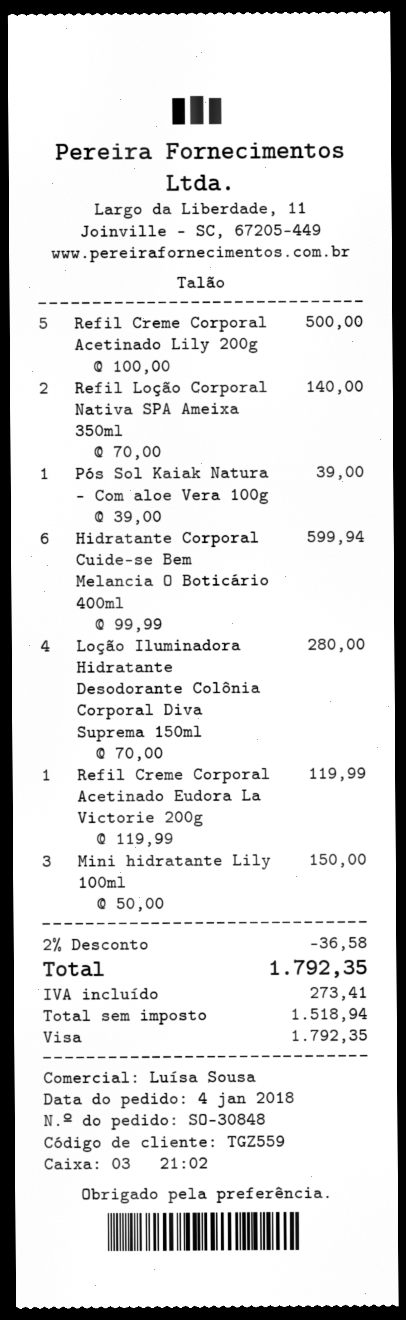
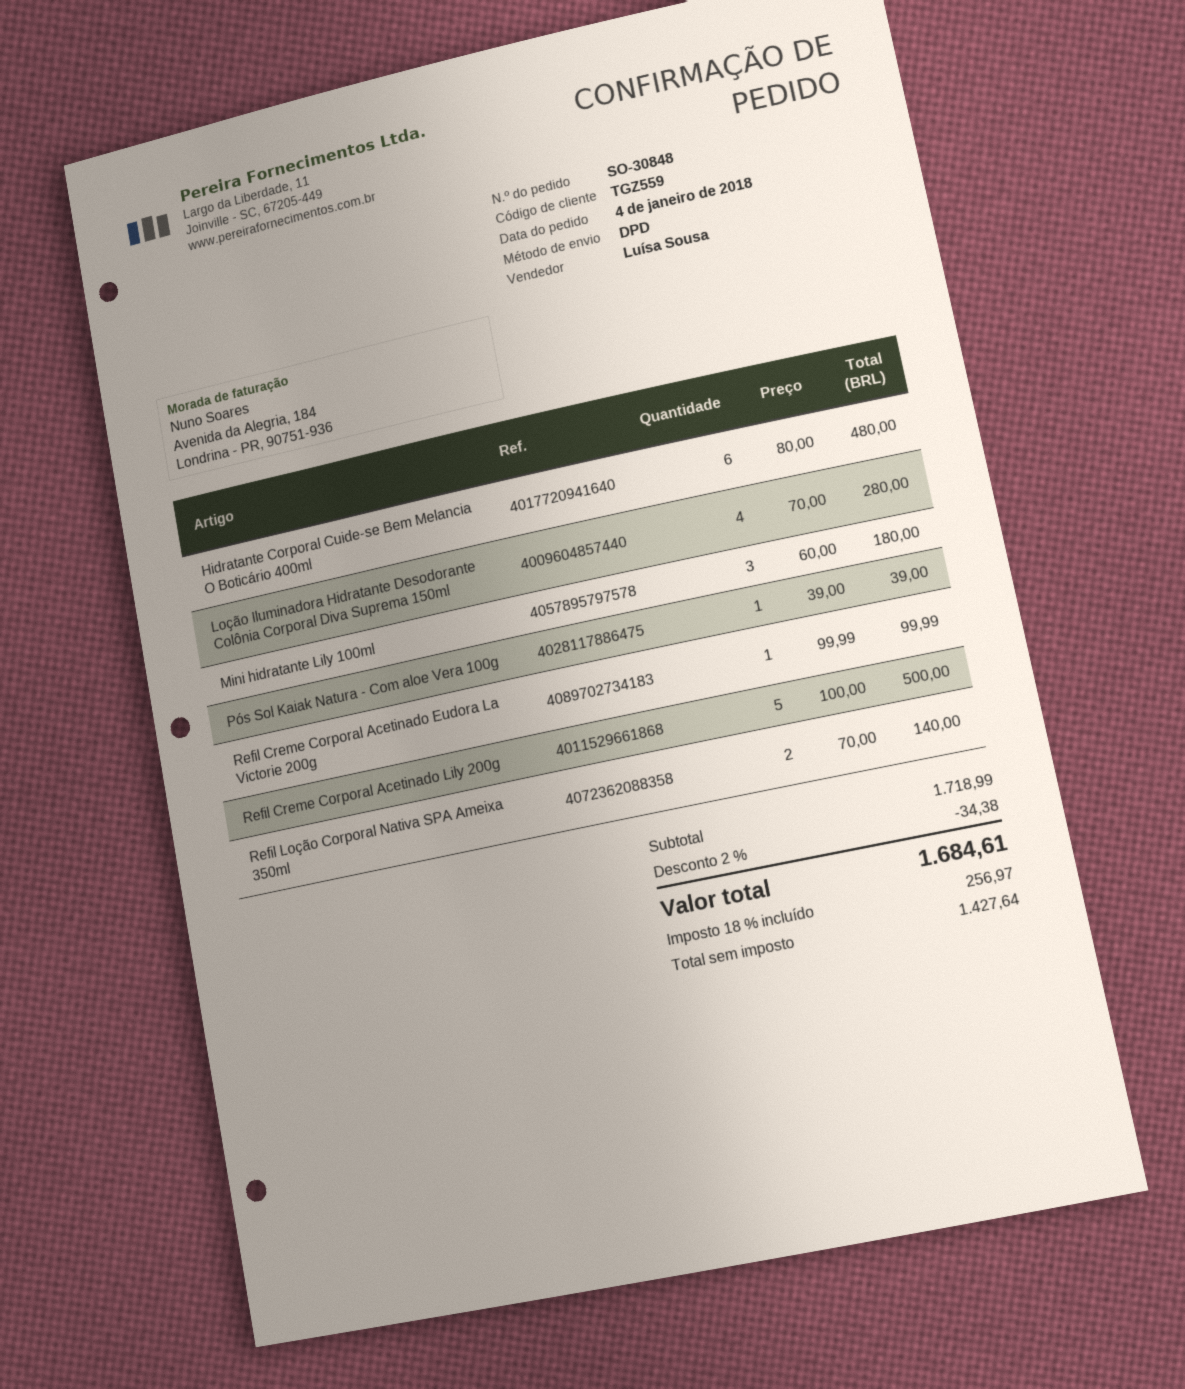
Hidratante Corporal Cuide-se Bem Melancia O Boticário 400ml: 6 x 99.99 = 599.94 -> 6 x 80.00 = 480.00
Refil Creme Corporal Acetinado Eudora La Victorie 200g: 1 x 119.99 = 119.99 -> 1 x 99.99 = 99.99
Mini hidratante Lily 100ml: 3 x 50.00 = 150.00 -> 3 x 60.00 = 180.00
discount: 2% = 36.58 -> 2% = 34.38
net: 1518.94 -> 1427.64
tax: 273.41 -> 256.97
total: 1792.35 -> 1684.61

